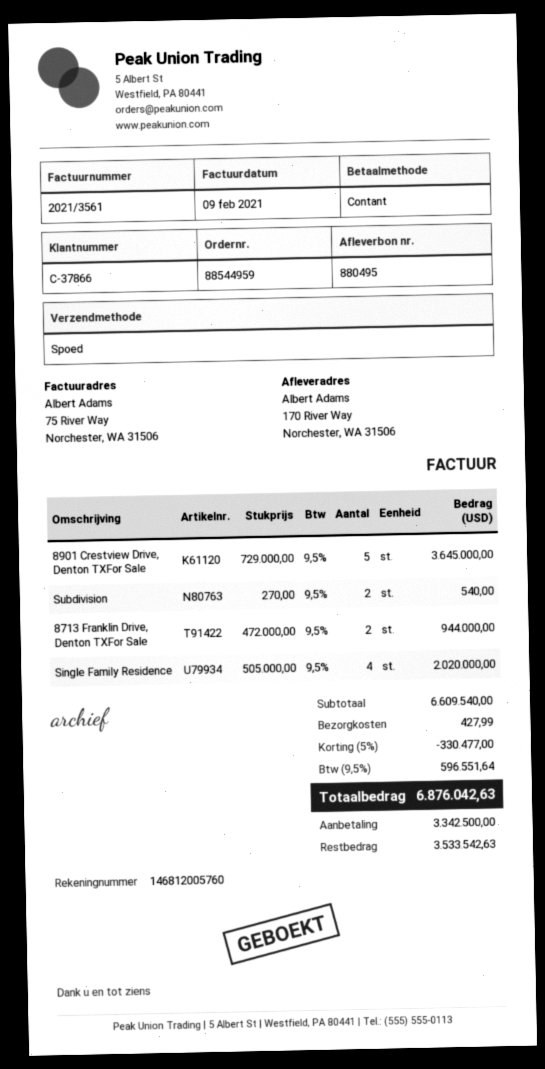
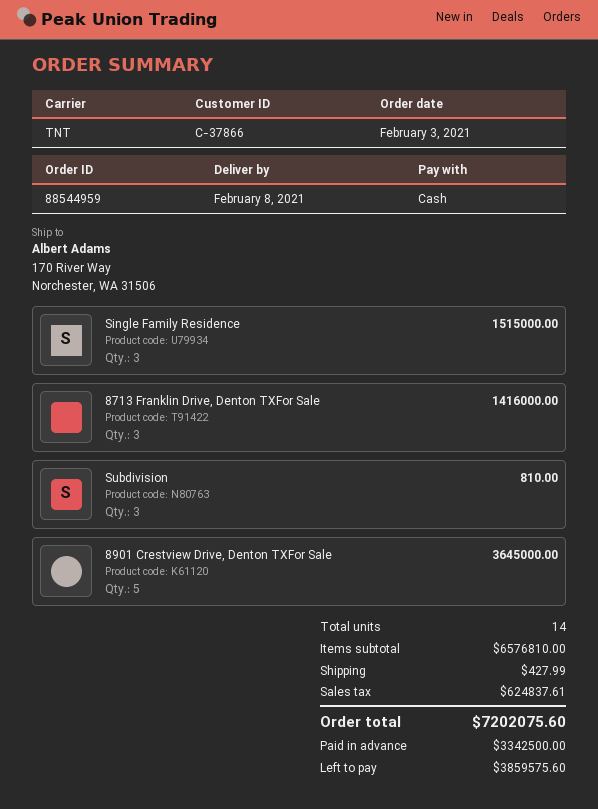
shipping method: express -> TNT
Subdivision: 2 for 540.00 -> 3 for 810.00
8713 Franklin Drive, Denton TXFor Sale: 2 for 944000.00 -> 3 for 1416000.00
Single Family Residence: 4 for 2020000.00 -> 3 for 1515000.00
subtotal: 6609540.00 -> 6576810.00
discount: 5% = 330477.00 -> none
tax: 596551.64 -> 624837.61
total: 6876042.63 -> 7202075.60
balance: 3533542.63 -> 3859575.60

